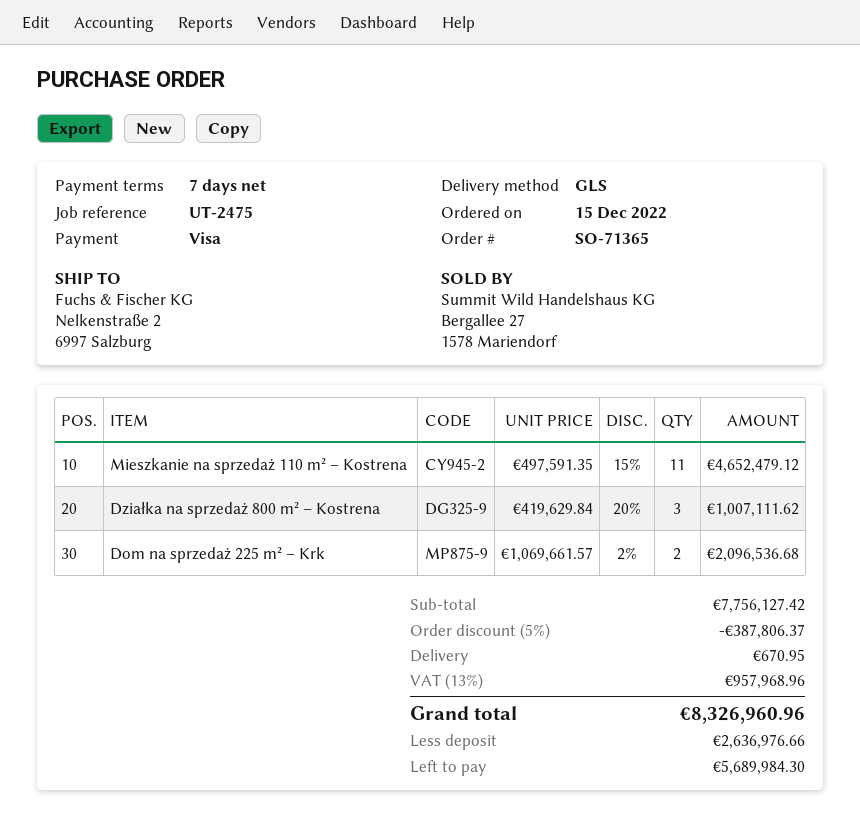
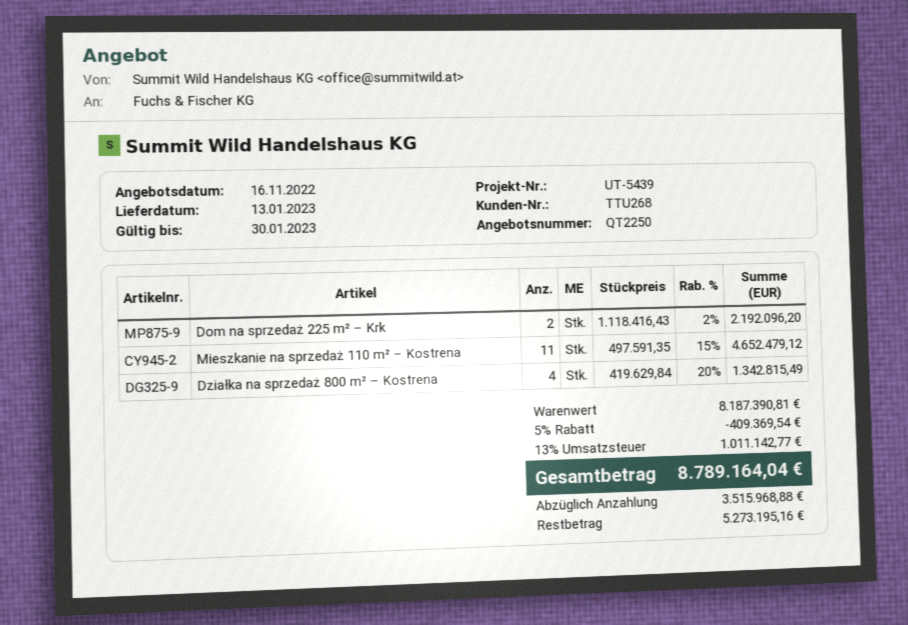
reference: UT-2475 -> UT-5439
Działka na sprzedaż 800 m² – Kostrena: 3 x 419629.84 - 20% = 1007111.62 -> 4 x 419629.84 - 20% = 1342815.49
Dom na sprzedaż 225 m² – Krk: 2 x 1069661.57 - 2% = 2096536.68 -> 2 x 1118416.43 - 2% = 2192096.20
subtotal: 7756127.42 -> 8187390.81
discount: 5% = 387806.37 -> 5% = 409369.54
shipping: 670.95 -> none
tax: 13% = 957968.96 -> 13% = 1011142.77
total: 8326960.96 -> 8789164.04
deposit: 2636976.66 -> 3515968.88
balance: 5689984.30 -> 5273195.16

